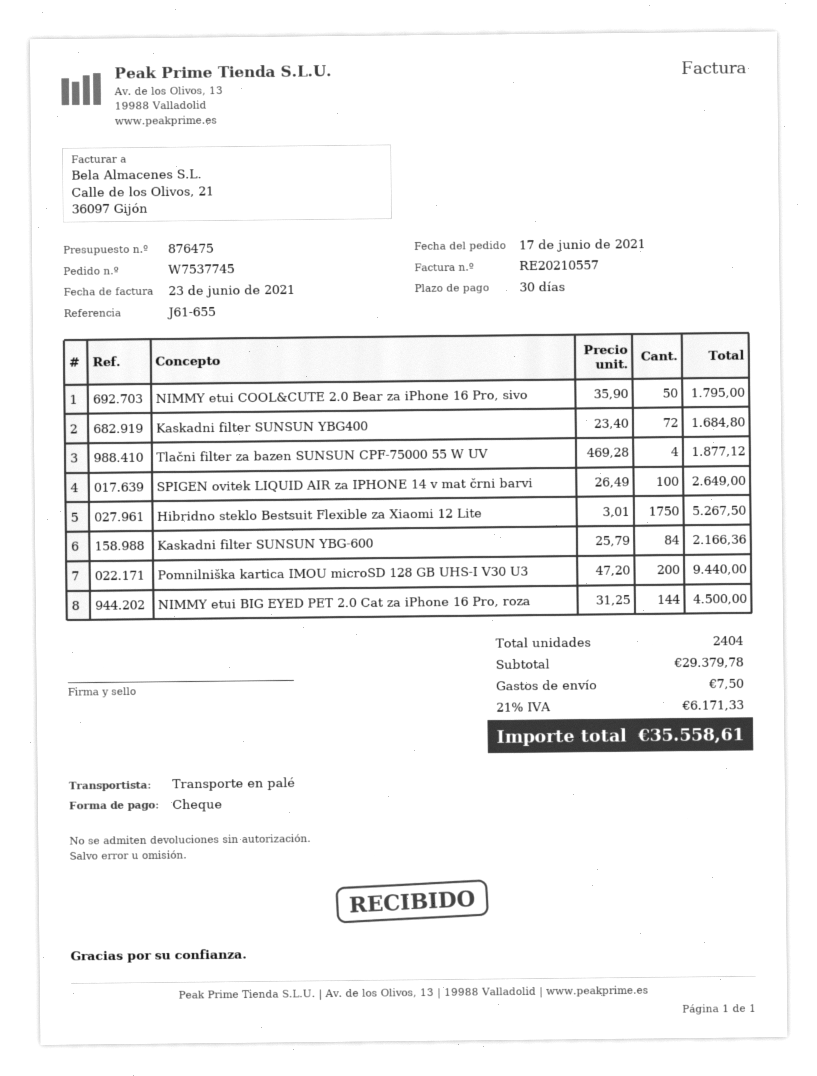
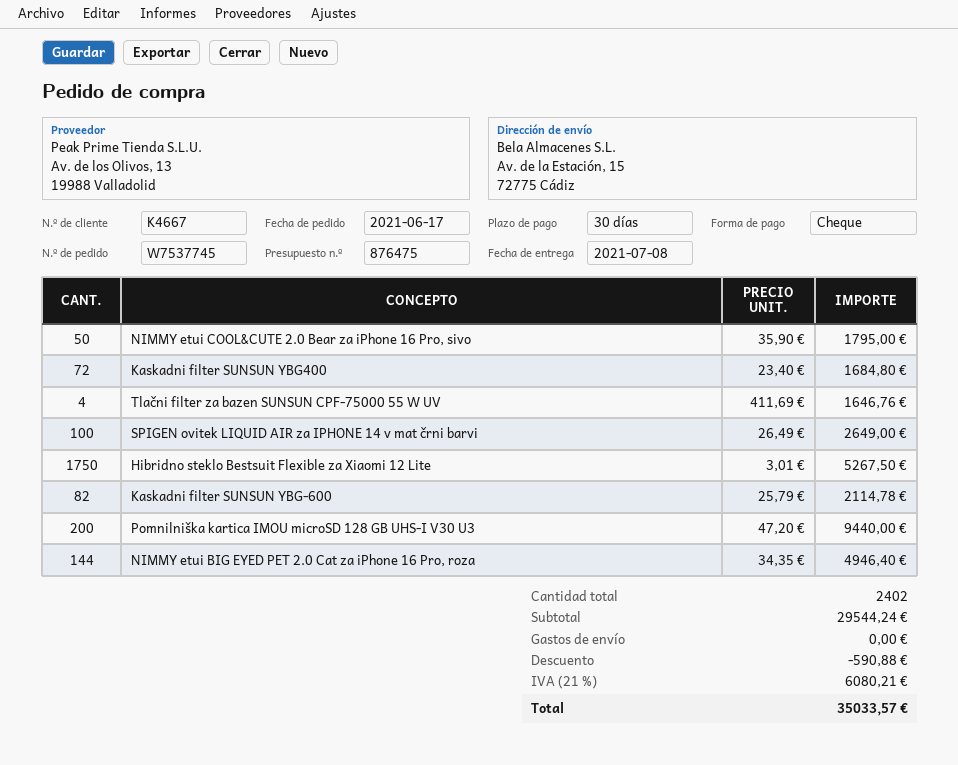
Tlačni filter za bazen SUNSUN CPF-75000 55 W UV: 4 x 469.28 = 1877.12 -> 4 x 411.69 = 1646.76
Kaskadni filter SUNSUN YBG-600: 84 x 25.79 = 2166.36 -> 82 x 25.79 = 2114.78
NIMMY etui BIG EYED PET 2.0 Cat za iPhone 16 Pro, roza: 144 x 31.25 = 4500.00 -> 144 x 34.35 = 4946.40
total quantity: 2404 -> 2402
subtotal: 29379.78 -> 29544.24
discount: none -> 590.88
shipping: 7.50 -> 0.00
tax: 21% = 6171.33 -> 21% = 6080.21
total: 35558.61 -> 35033.57

